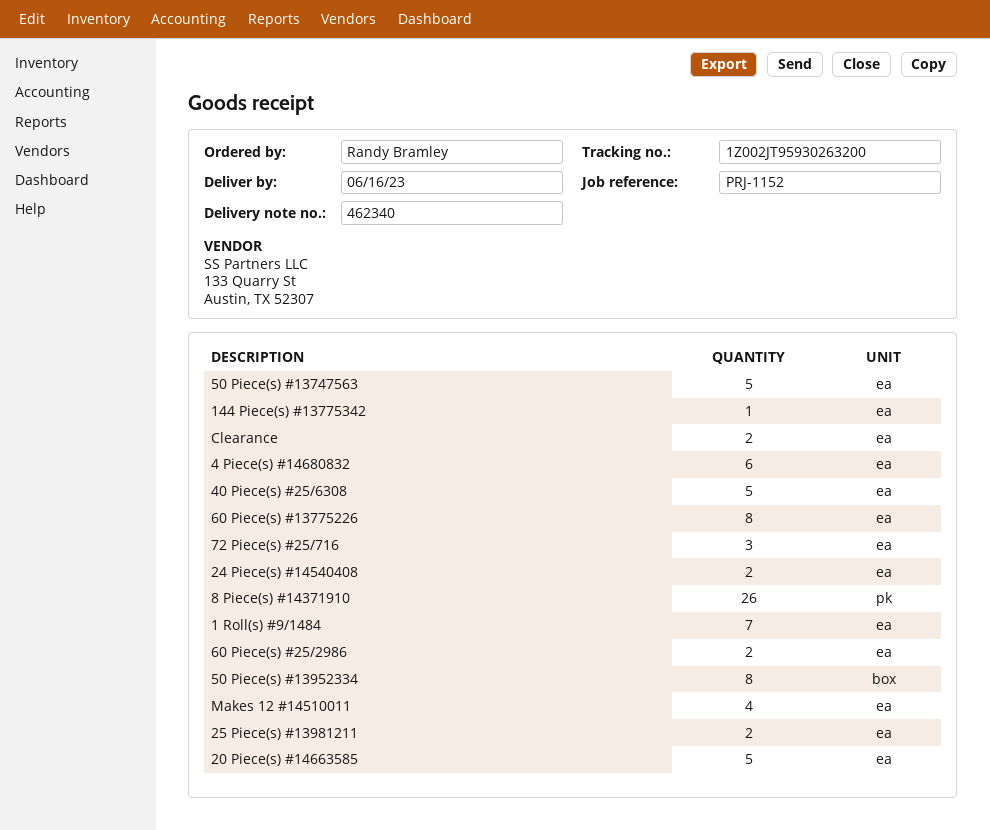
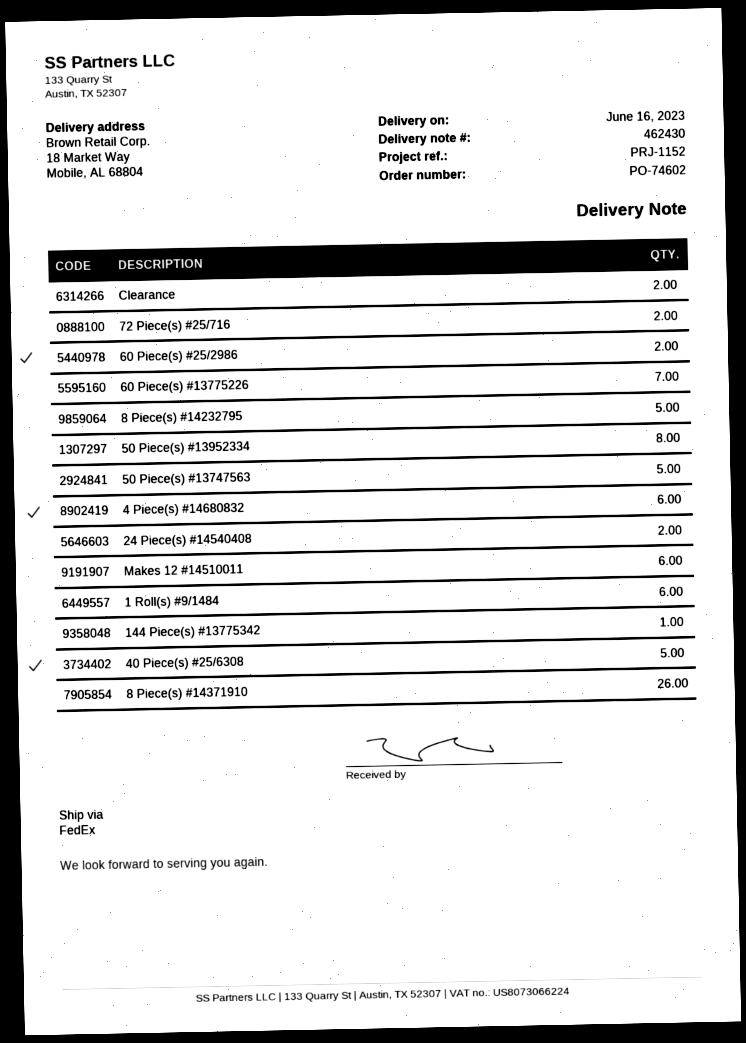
delivery note number: 462340 -> 462430
60 Piece(s) #13775226: 8 -> 7
72 Piece(s) #25/716: 3 -> 2
1 Roll(s) #9/1484: 7 -> 6
Makes 12 #14510011: 4 -> 6
25 Piece(s) #13981211: 2 -> none
20 Piece(s) #14663585: 5 -> none
8 Piece(s) #14232795: none -> 5

